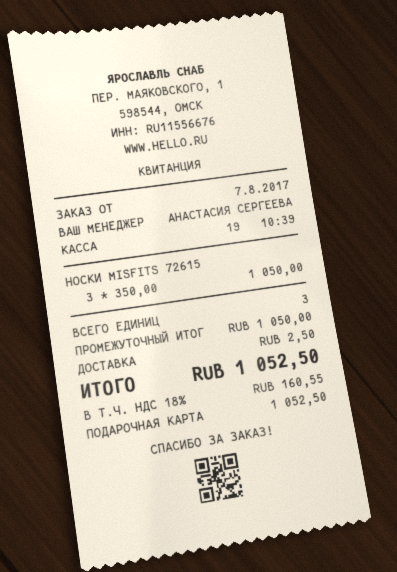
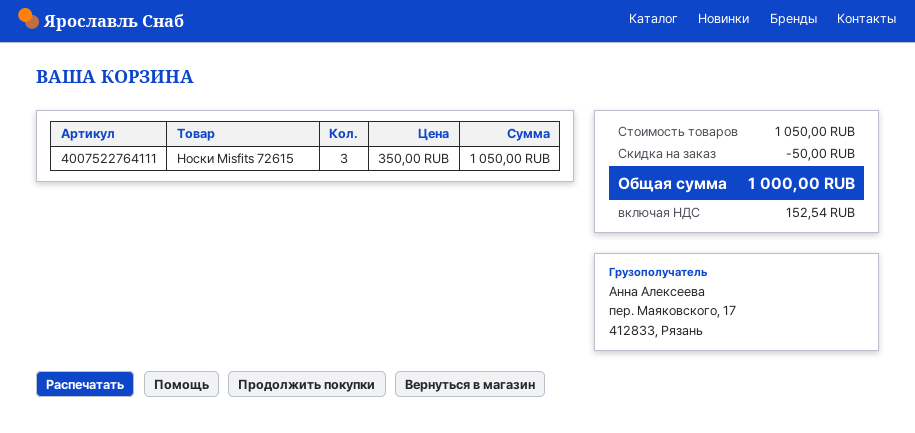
discount: none -> 50.00
shipping: 2.50 -> none
tax: 160.55 -> 152.54
total: 1052.50 -> 1000.00

